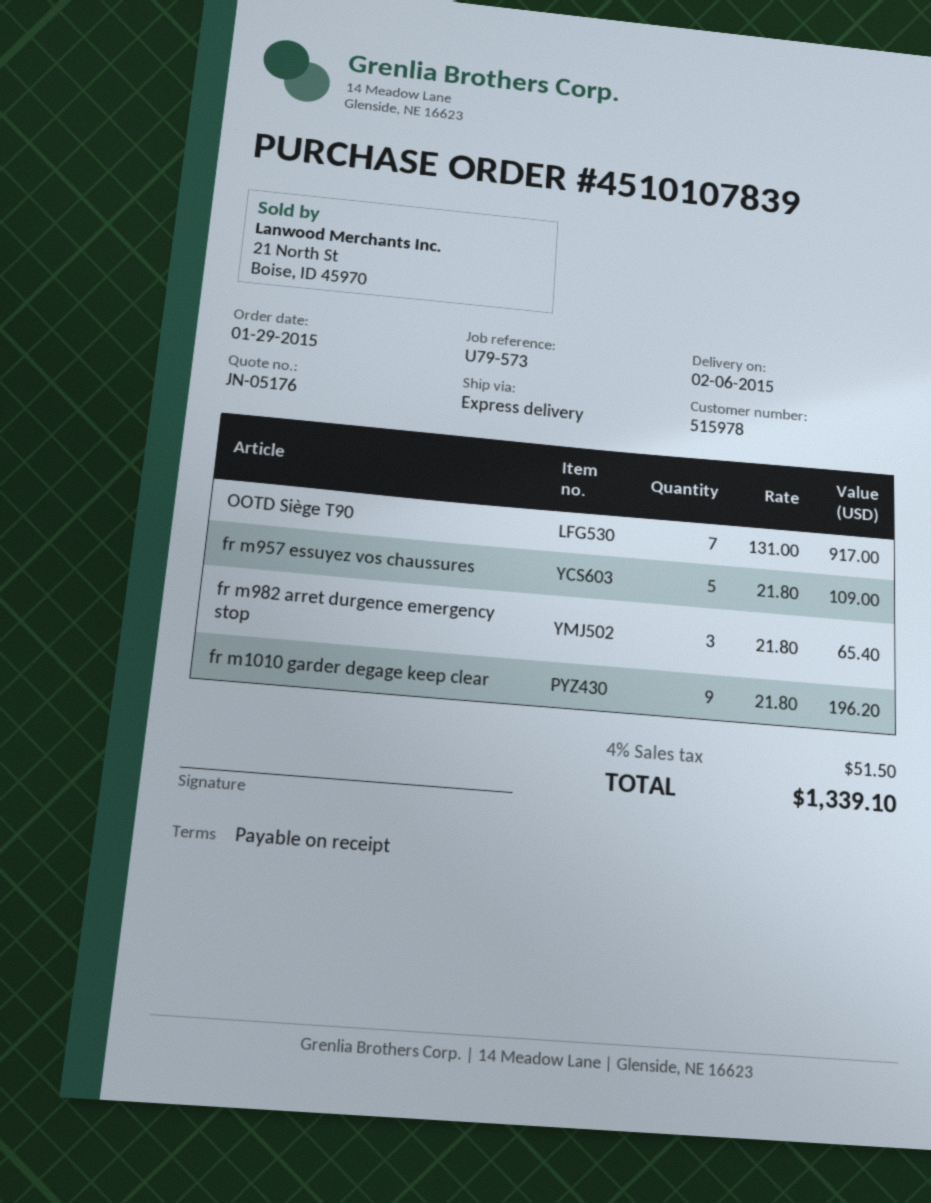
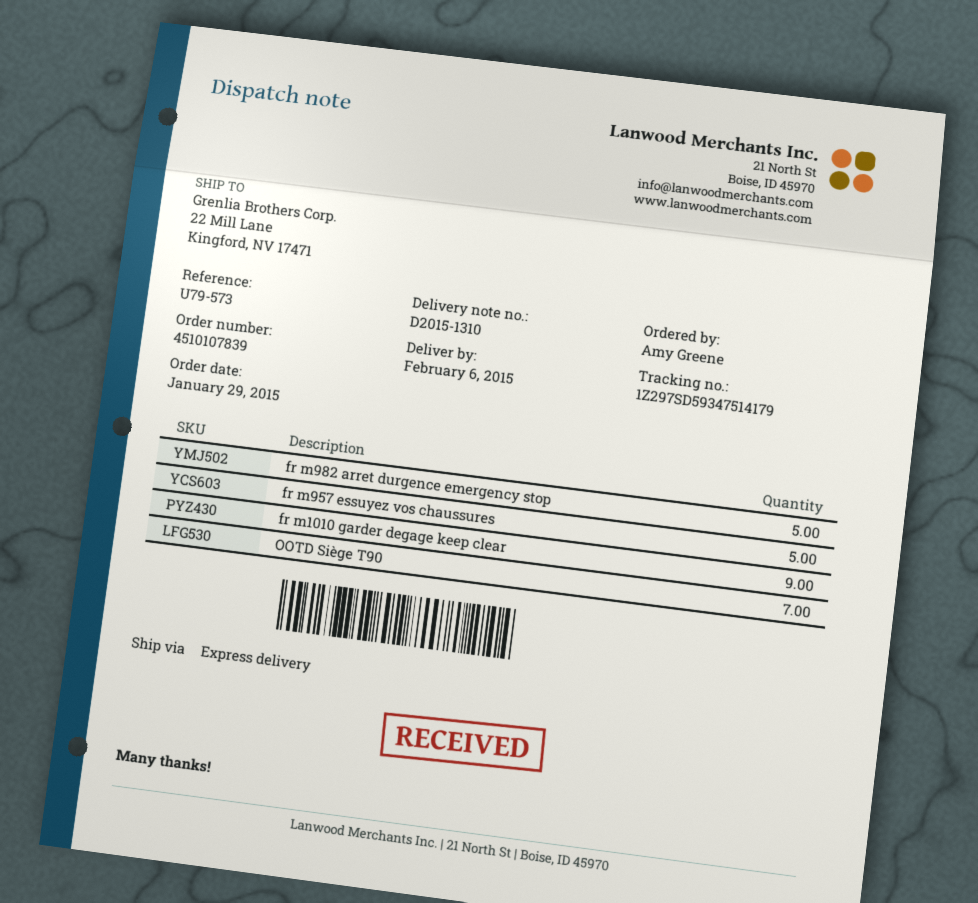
fr m982 arret durgence emergency stop: 3 -> 5

